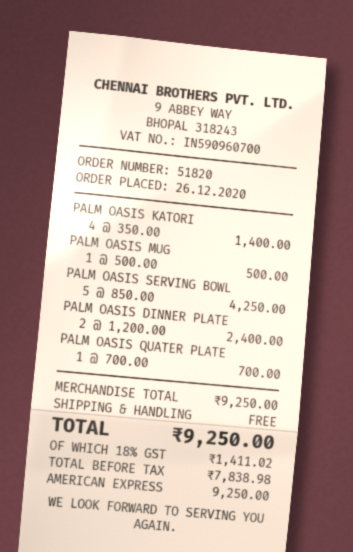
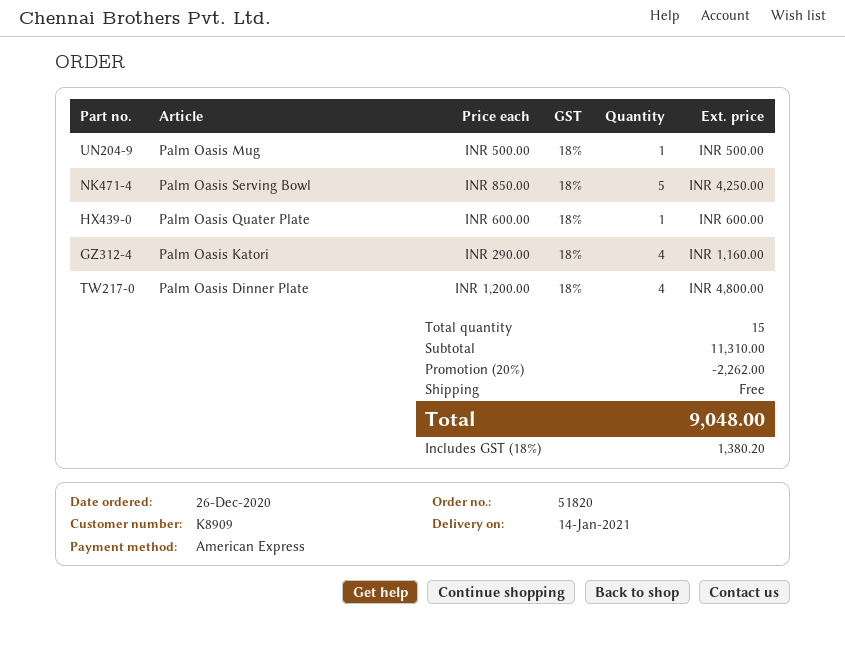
PALM OASIS KATORI: 4 x 350.00 = 1400.00 -> 4 x 290.00 = 1160.00
PALM OASIS DINNER PLATE: 2 x 1200.00 = 2400.00 -> 4 x 1200.00 = 4800.00
PALM OASIS QUATER PLATE: 1 x 700.00 = 700.00 -> 1 x 600.00 = 600.00
subtotal: 9250.00 -> 11310.00
discount: none -> 20% = 2262.00
tax: 18% = 1411.02 -> 18% = 1380.20
total: 9250.00 -> 9048.00

